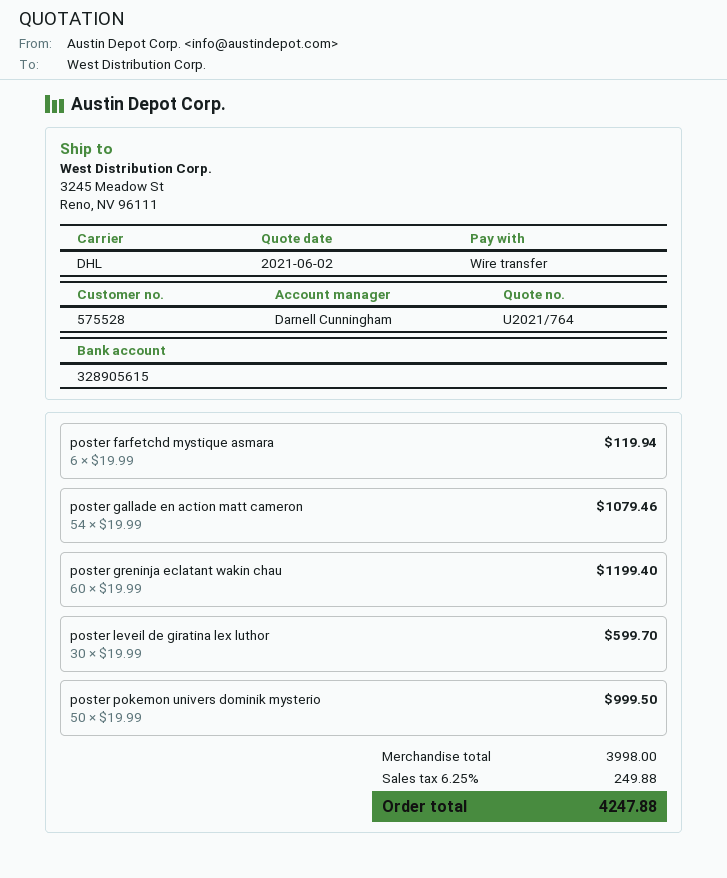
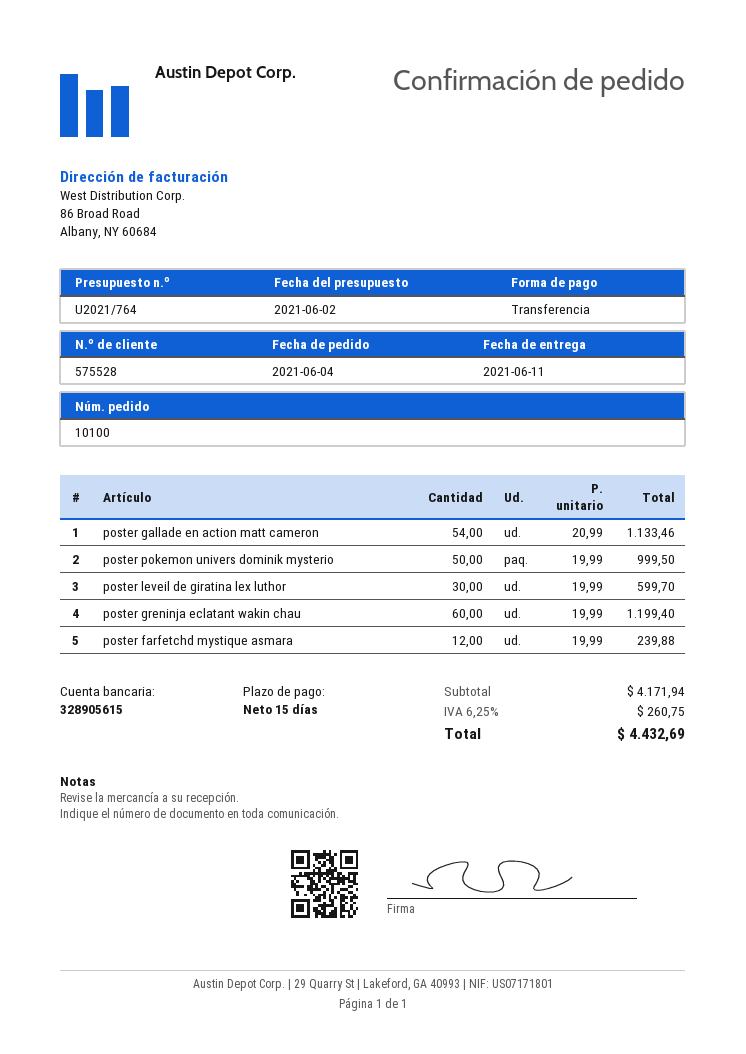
poster farfetchd mystique asmara: 6 x 19.99 = 119.94 -> 12 x 19.99 = 239.88
poster gallade en action matt cameron: 54 x 19.99 = 1079.46 -> 54 x 20.99 = 1133.46
subtotal: 3998.00 -> 4171.94
tax: 6.25% = 249.88 -> 6.25% = 260.75
total: 4247.88 -> 4432.69

